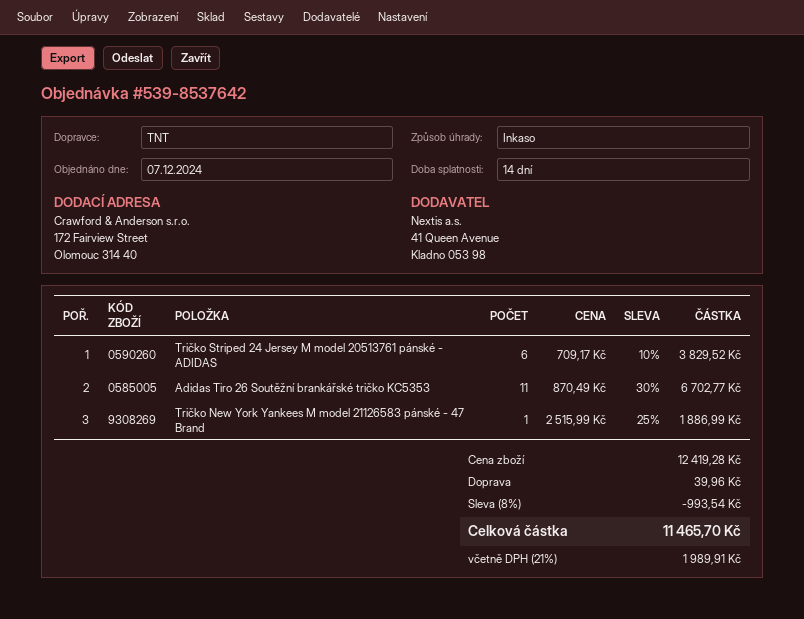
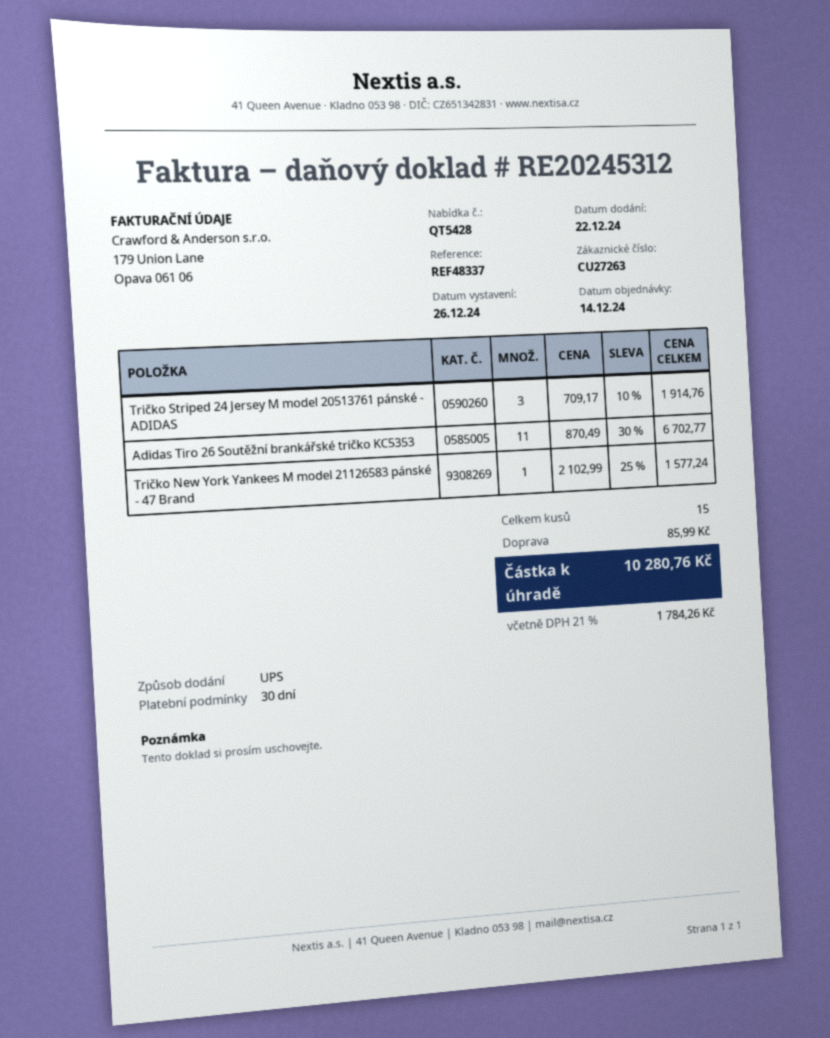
order date: 2024-12-07 -> 2024-12-14
payment terms: 14 days -> 30 days
shipping method: TNT -> UPS
Tričko Striped 24 Jersey M model 20513761 pánské - ADIDAS: 6 x 709.17 - 10% = 3829.52 -> 3 x 709.17 - 10% = 1914.76
Tričko New York Yankees M model 21126583 pánské - 47 Brand: 1 x 2515.99 - 25% = 1886.99 -> 1 x 2102.99 - 25% = 1577.24
discount: 8% = 993.54 -> none
shipping: 39.96 -> 85.99
tax: 21% = 1989.91 -> 21% = 1784.26
total: 11465.70 -> 10280.76

